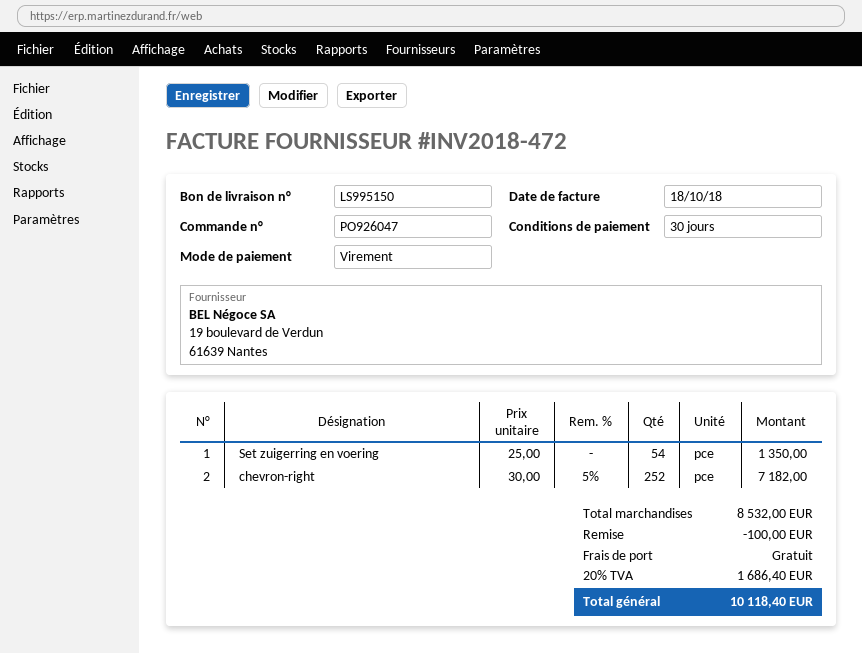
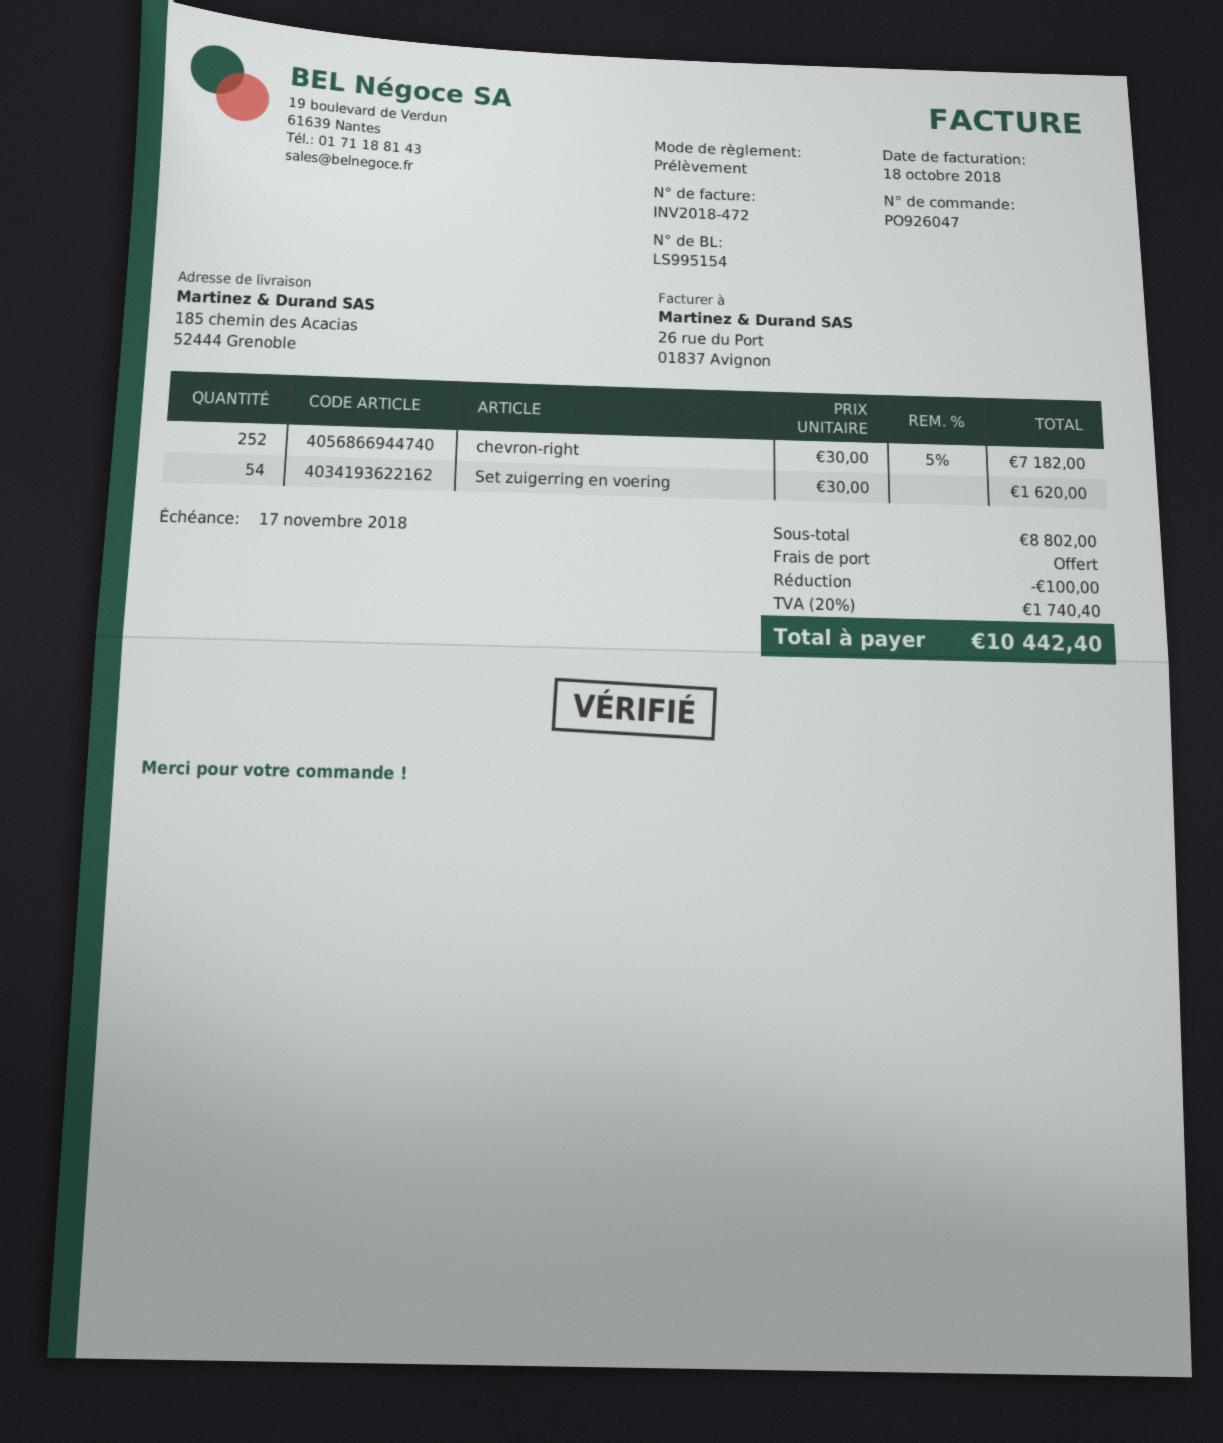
delivery note number: LS995150 -> LS995154
payment method: bank transfer -> direct debit
Set zuigerring en voering: 54 x 25.00 = 1350.00 -> 54 x 30.00 = 1620.00
subtotal: 8532.00 -> 8802.00
tax: 20% = 1686.40 -> 20% = 1740.40
total: 10118.40 -> 10442.40

